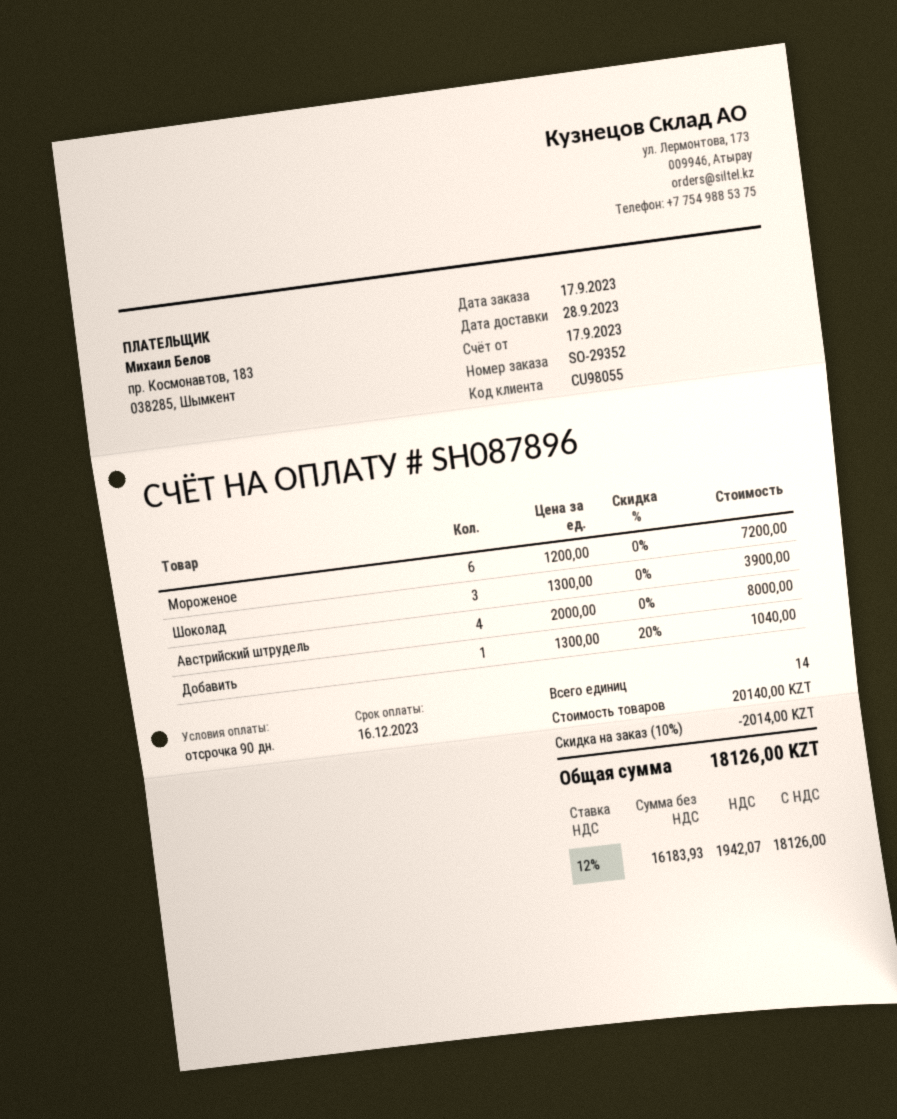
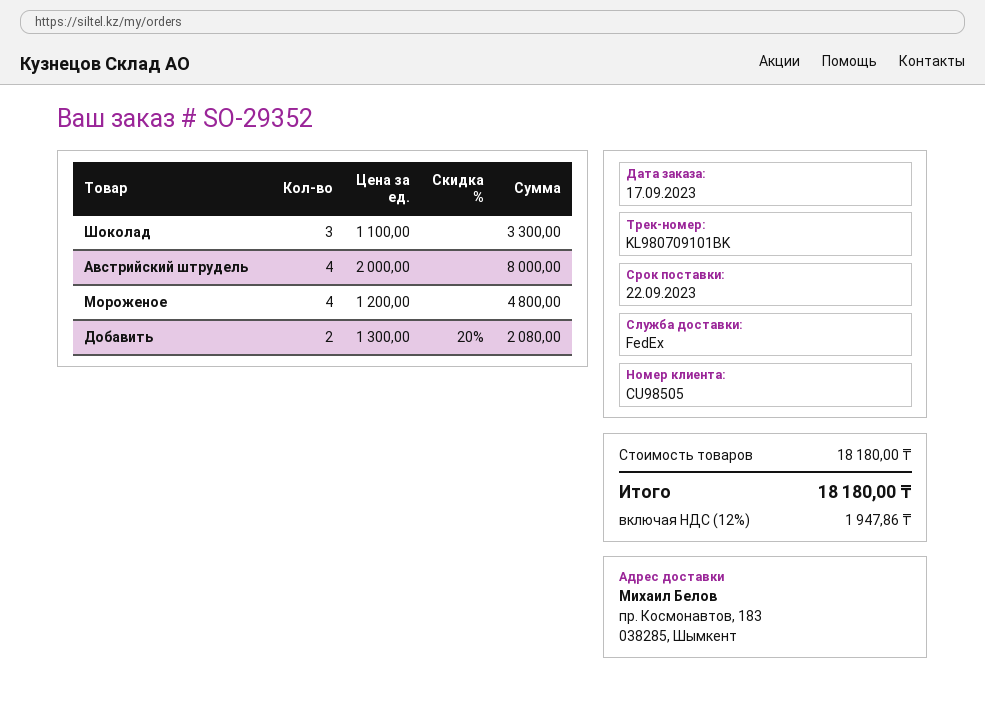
delivery date: 2023-09-28 -> 2023-09-22
customer number: CU98055 -> CU98505
Мороженое: 6 x 1200.00 = 7200.00 -> 4 x 1200.00 = 4800.00
Шоколад: 3 x 1300.00 = 3900.00 -> 3 x 1100.00 = 3300.00
Добавить: 1 x 1300.00 - 20% = 1040.00 -> 2 x 1300.00 - 20% = 2080.00
subtotal: 20140.00 -> 18180.00
discount: 10% = 2014.00 -> none
tax: 12% = 1942.07 -> 12% = 1947.86
total: 18126.00 -> 18180.00

